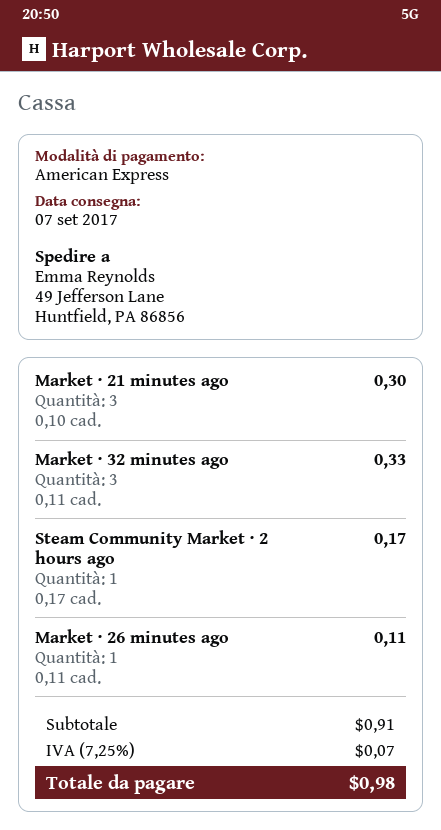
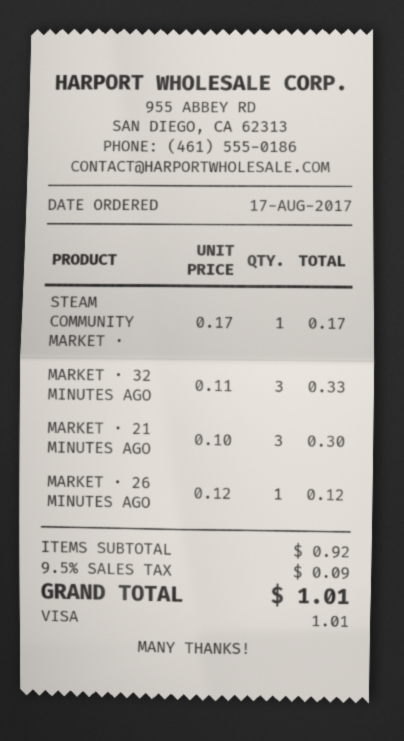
payment method: American Express -> Visa
Market · 26 minutes ago: 1 x 0.11 = 0.11 -> 1 x 0.12 = 0.12
subtotal: 0.91 -> 0.92
tax: 7.25% = 0.07 -> 9.5% = 0.09
total: 0.98 -> 1.01

